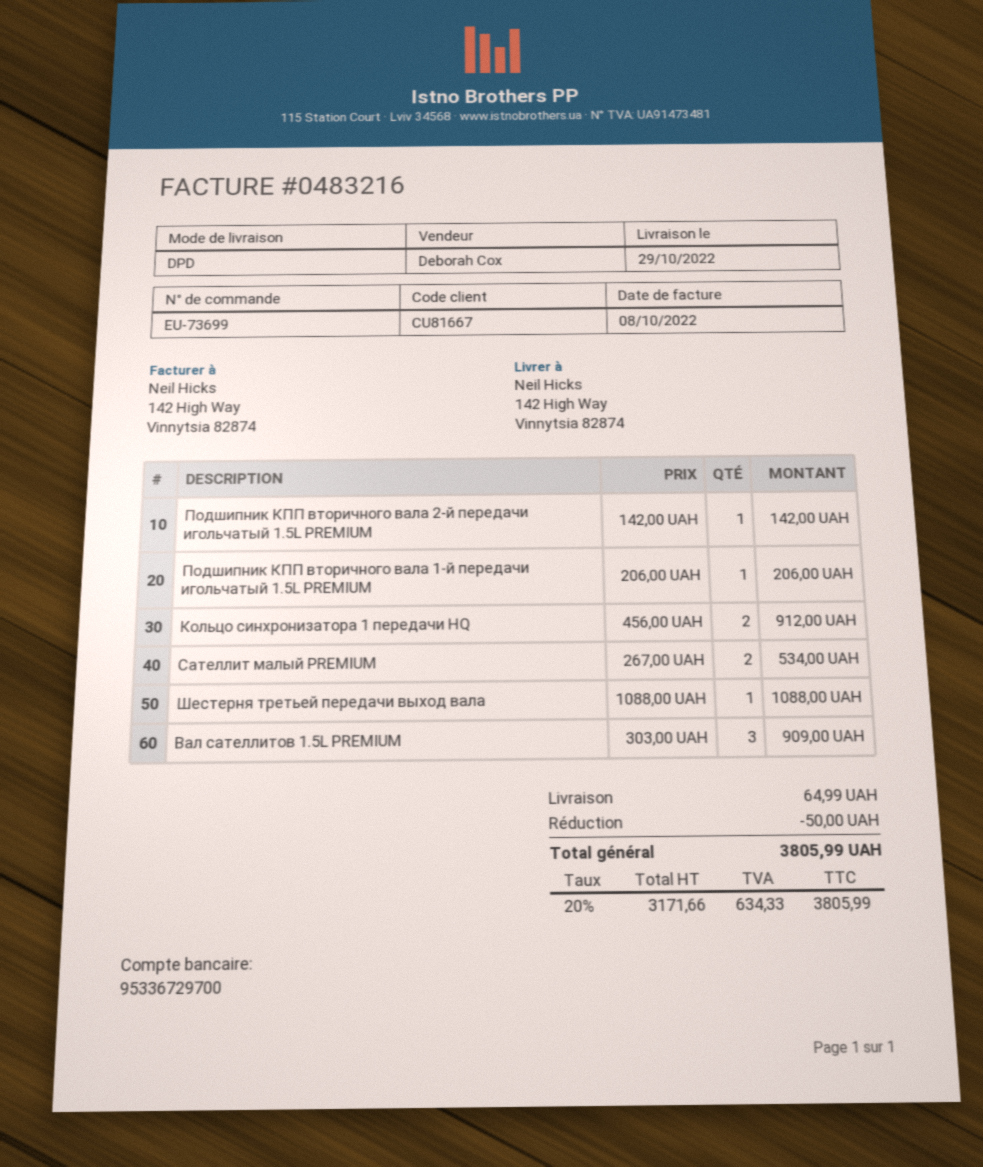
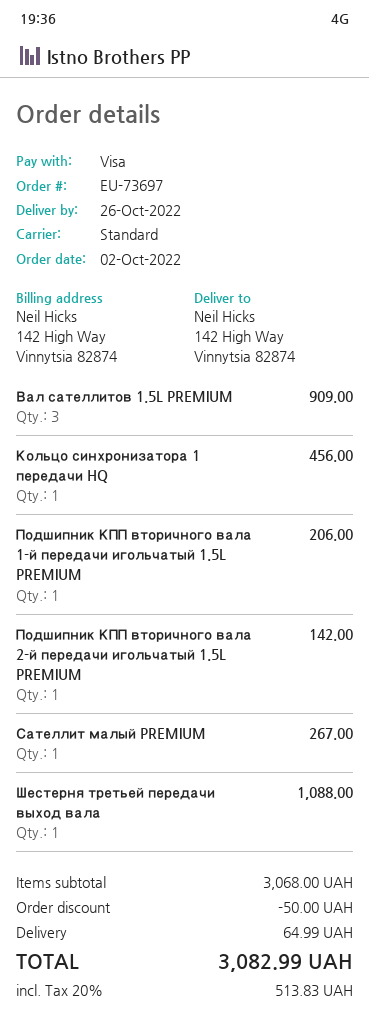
order number: EU-73699 -> EU-73697
delivery date: 2022-10-29 -> 2022-10-26
shipping method: DPD -> standard
Кольцо синхронизатора 1 передачи HQ: 2 for 912.00 -> 1 for 456.00
Сателлит малый PREMIUM: 2 for 534.00 -> 1 for 267.00
tax: 20% = 634.33 -> 20% = 513.83
total: 3805.99 -> 3082.99

